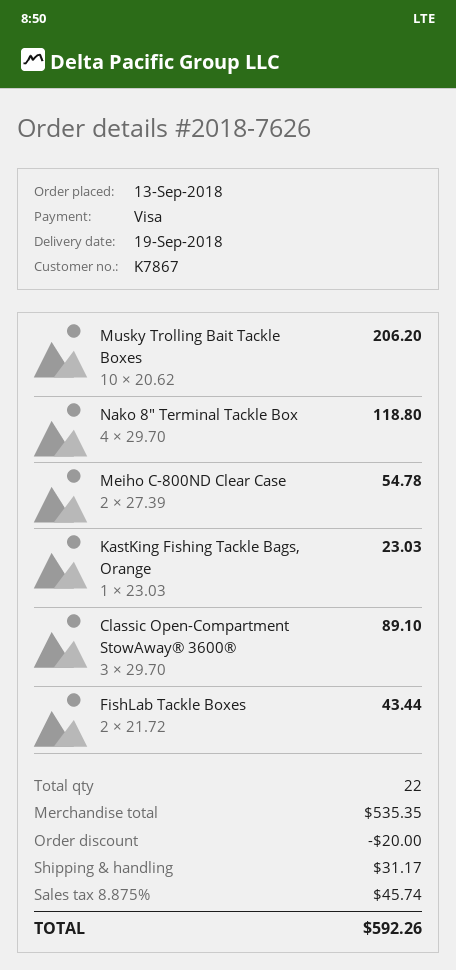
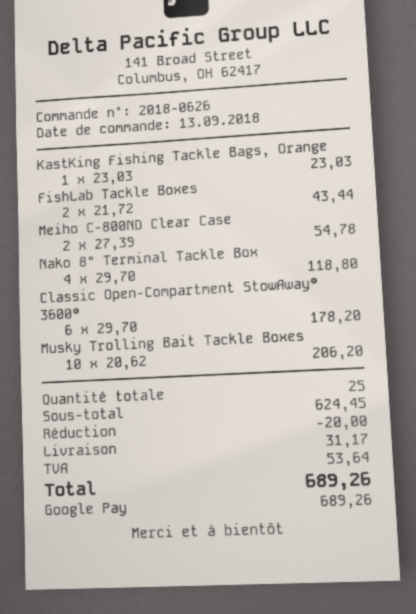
order number: 2018-7626 -> 2018-0626
payment method: Visa -> Google Pay
Classic Open-Compartment StowAway® 3600®: 3 x 29.70 = 89.10 -> 6 x 29.70 = 178.20
total quantity: 22 -> 25
subtotal: 535.35 -> 624.45
tax: 45.74 -> 53.64
total: 592.26 -> 689.26

